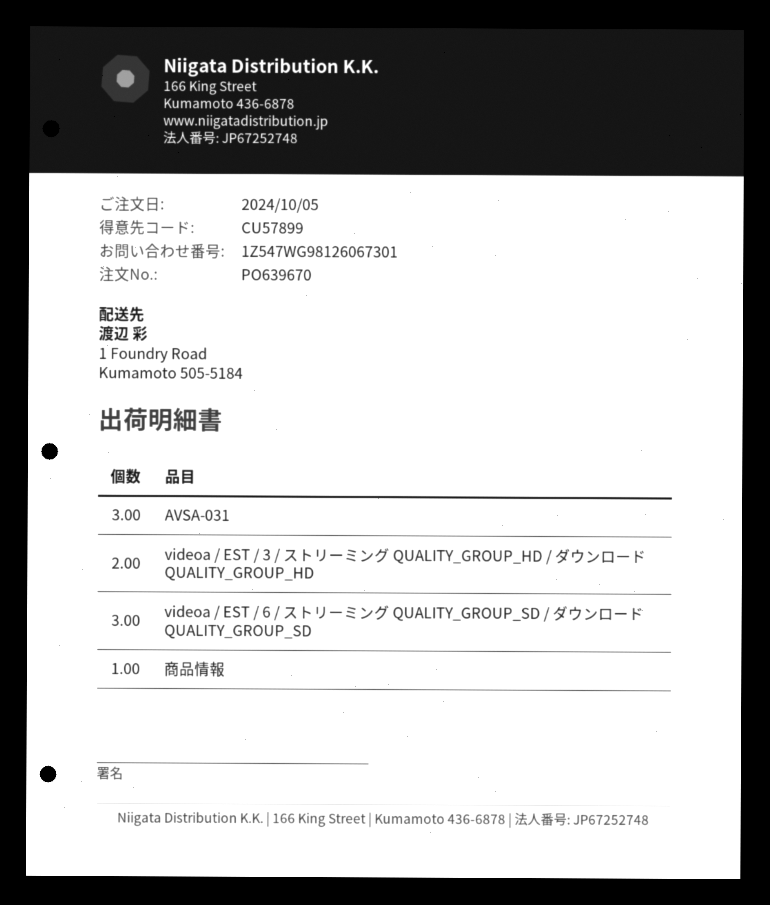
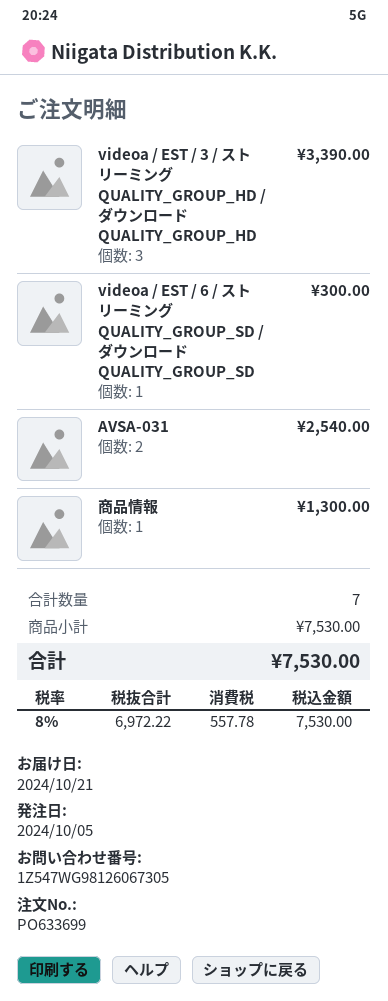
order number: PO639670 -> PO633699
tracking number: 1Z547WG98126067301 -> 1Z547WG98126067305
AVSA-031: 3 -> 2
videoa / EST / 3 / ストリーミング QUALITY_GROUP_HD / ダウンロード QUALITY_GROUP_HD: 2 -> 3
videoa / EST / 6 / ストリーミング QUALITY_GROUP_SD / ダウンロード QUALITY_GROUP_SD: 3 -> 1

